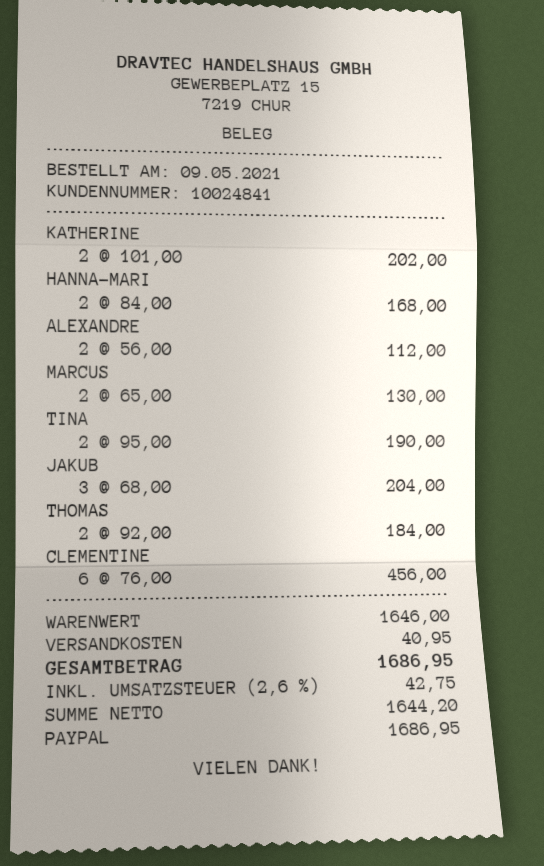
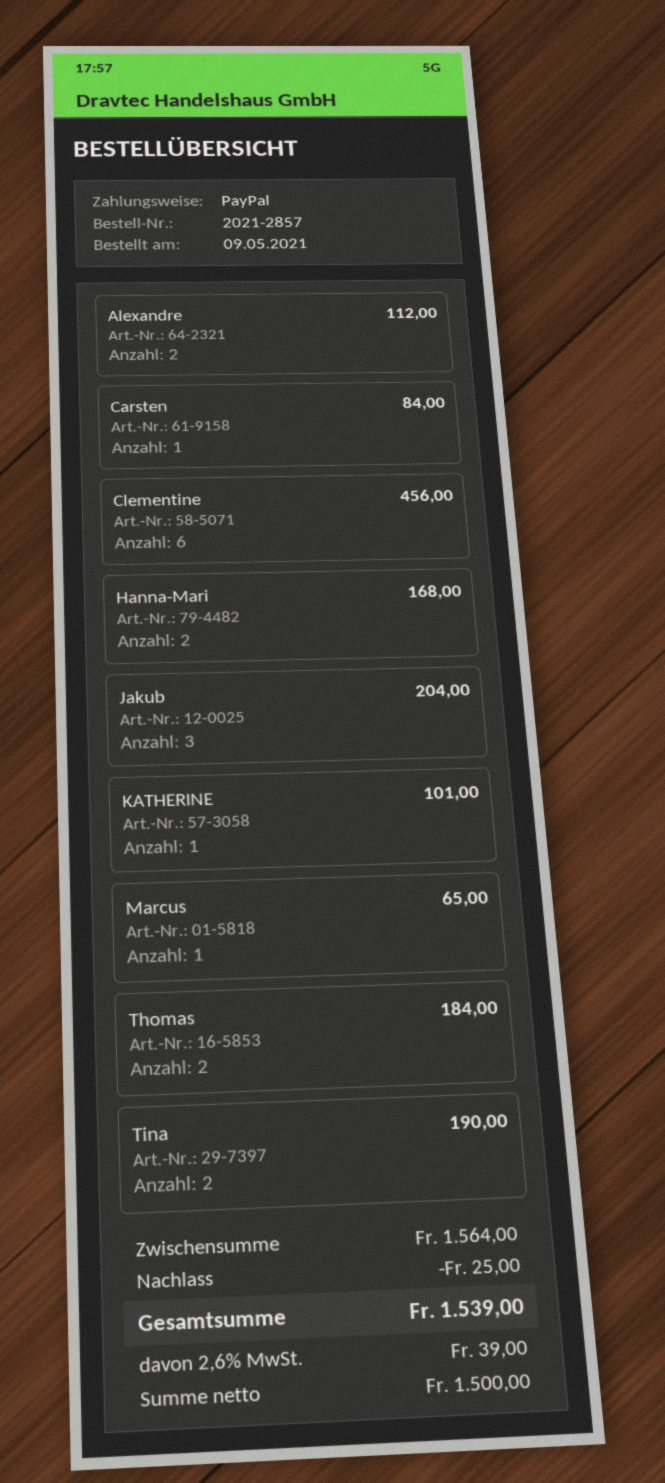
KATHERINE: 2 for 202.00 -> 1 for 101.00
MARCUS: 2 for 130.00 -> 1 for 65.00
Carsten: none -> 1 for 84.00
subtotal: 1646.00 -> 1564.00
discount: none -> 25.00
shipping: 40.95 -> none
net: 1644.20 -> 1500.00
tax: 2.6% = 42.75 -> 2.6% = 39.00
total: 1686.95 -> 1539.00

